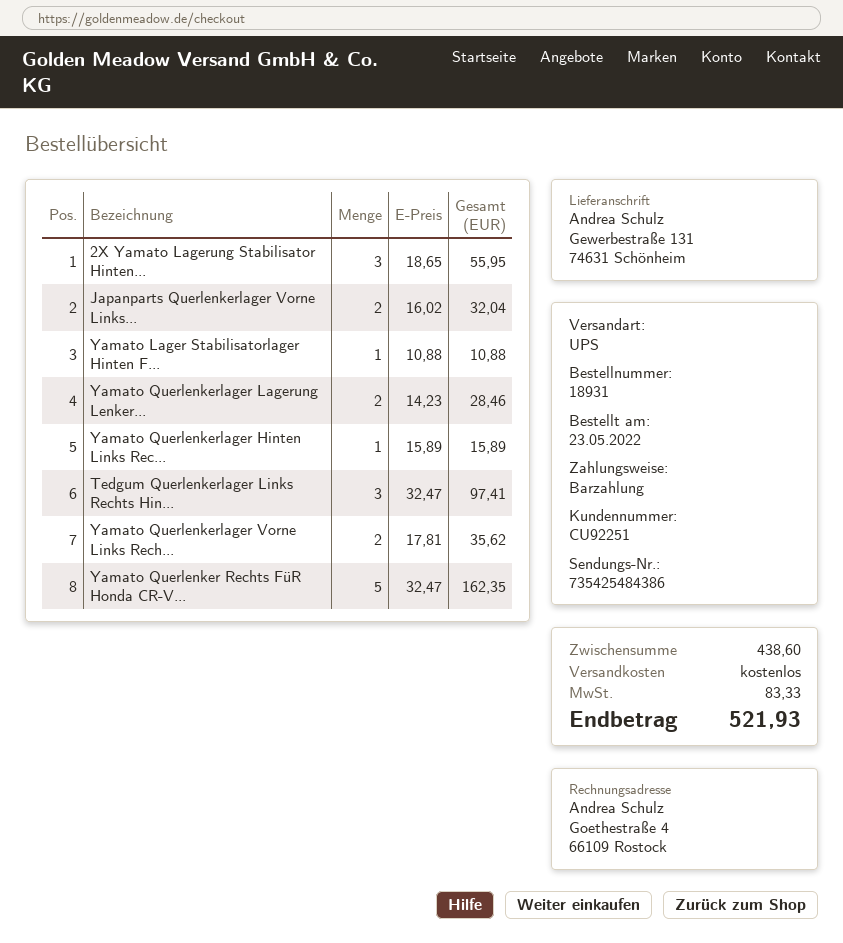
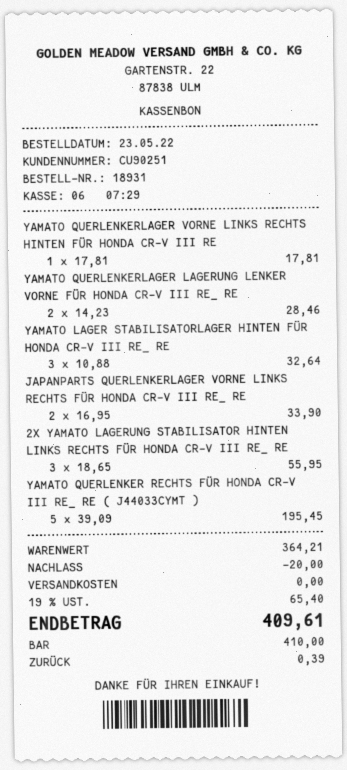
customer number: CU92251 -> CU90251
Japanparts Querlenkerlager Vorne Links...: 2 x 16.02 = 32.04 -> 2 x 16.95 = 33.90
Yamato Lager Stabilisatorlager Hinten F...: 1 x 10.88 = 10.88 -> 3 x 10.88 = 32.64
Yamato Querlenkerlager Hinten Links Rec...: 1 x 15.89 = 15.89 -> none
Tedgum Querlenkerlager Links Rechts Hin...: 3 x 32.47 = 97.41 -> none
Yamato Querlenkerlager Vorne Links Rech...: 2 x 17.81 = 35.62 -> 1 x 17.81 = 17.81
Yamato Querlenker Rechts FüR Honda CR-V...: 5 x 32.47 = 162.35 -> 5 x 39.09 = 195.45
subtotal: 438.60 -> 364.21
discount: none -> 20.00
tax: 83.33 -> 65.40
total: 521.93 -> 409.61

